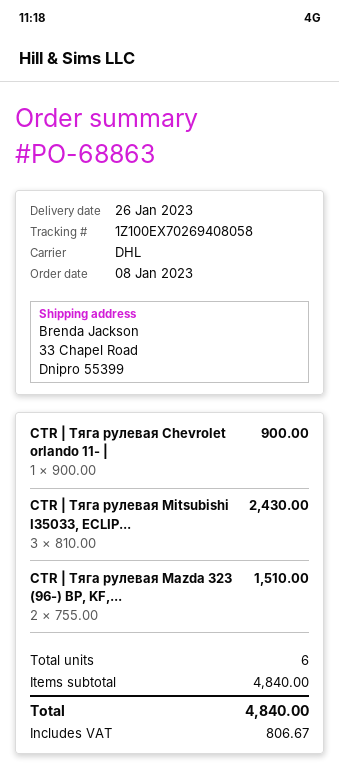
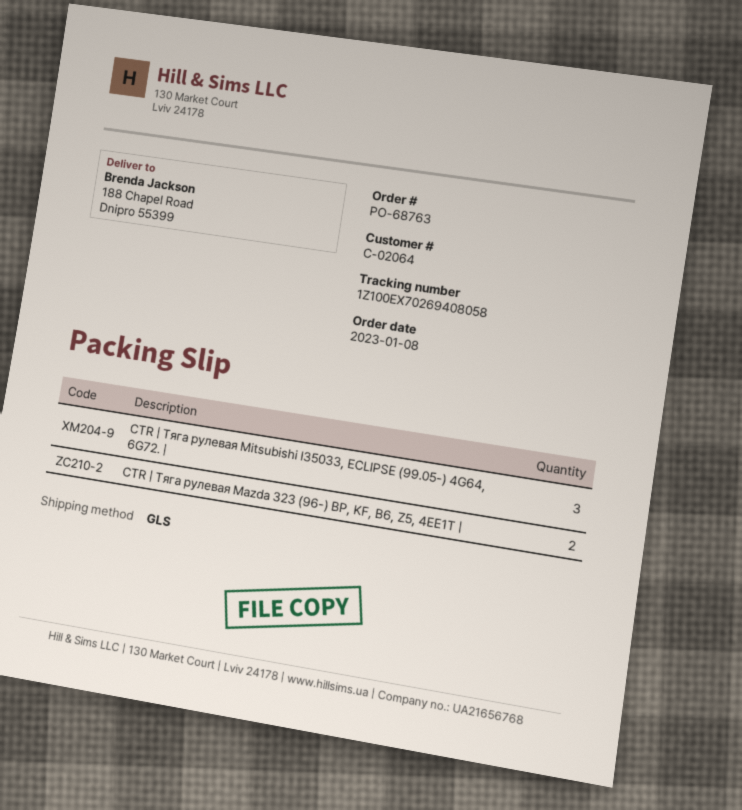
order number: PO-68863 -> PO-68763
shipping method: DHL -> GLS
ship to: 33 Chapel Road, Dnipro 55399 -> 188 Chapel Road, Dnipro 55399
CTR | Тяга рулевая Chevrolet orlando 11- |: 1 -> none

